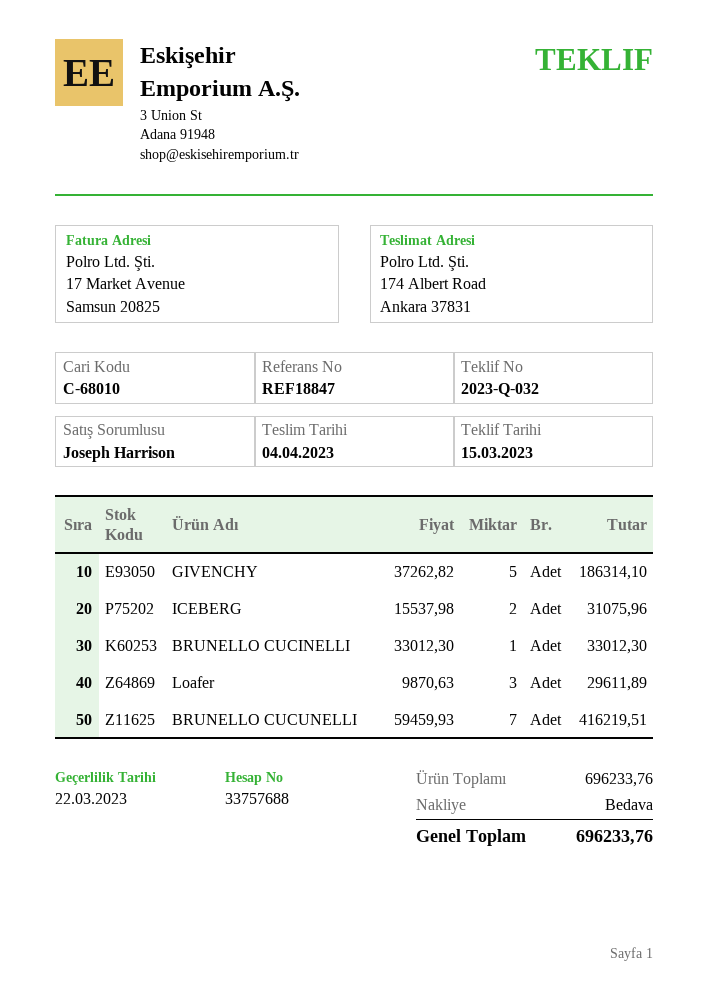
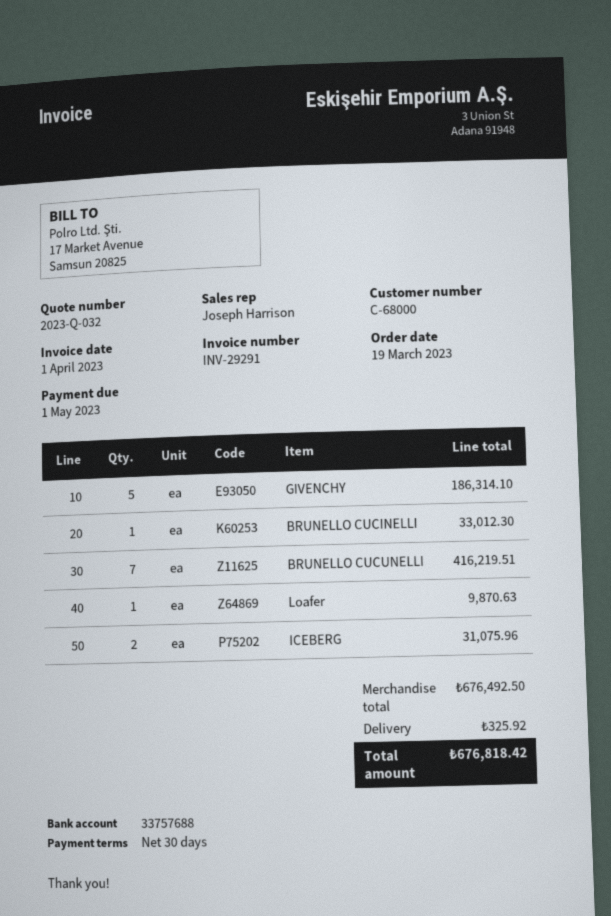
customer number: C-68010 -> C-68000
Loafer: 3 for 29611.89 -> 1 for 9870.63
subtotal: 696233.76 -> 676492.50
shipping: 0.00 -> 325.92
total: 696233.76 -> 676818.42

